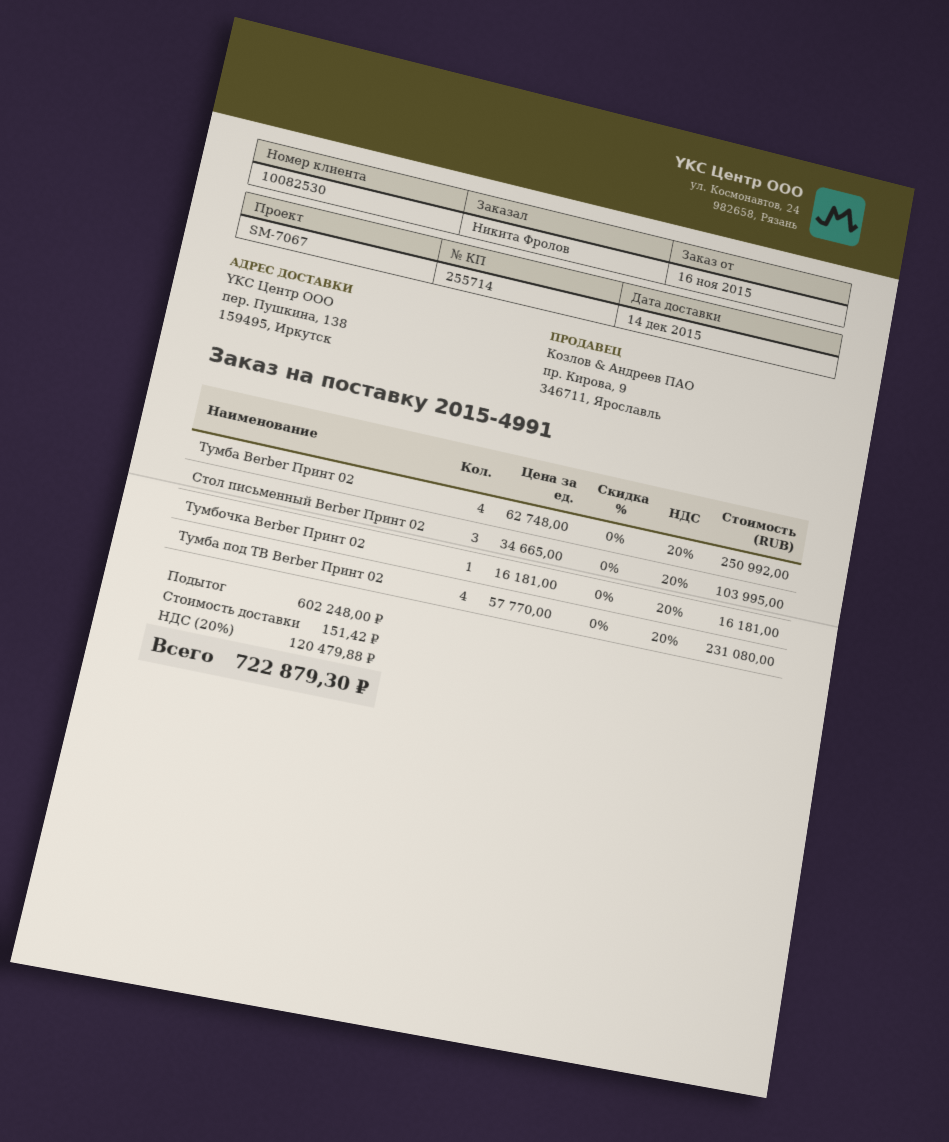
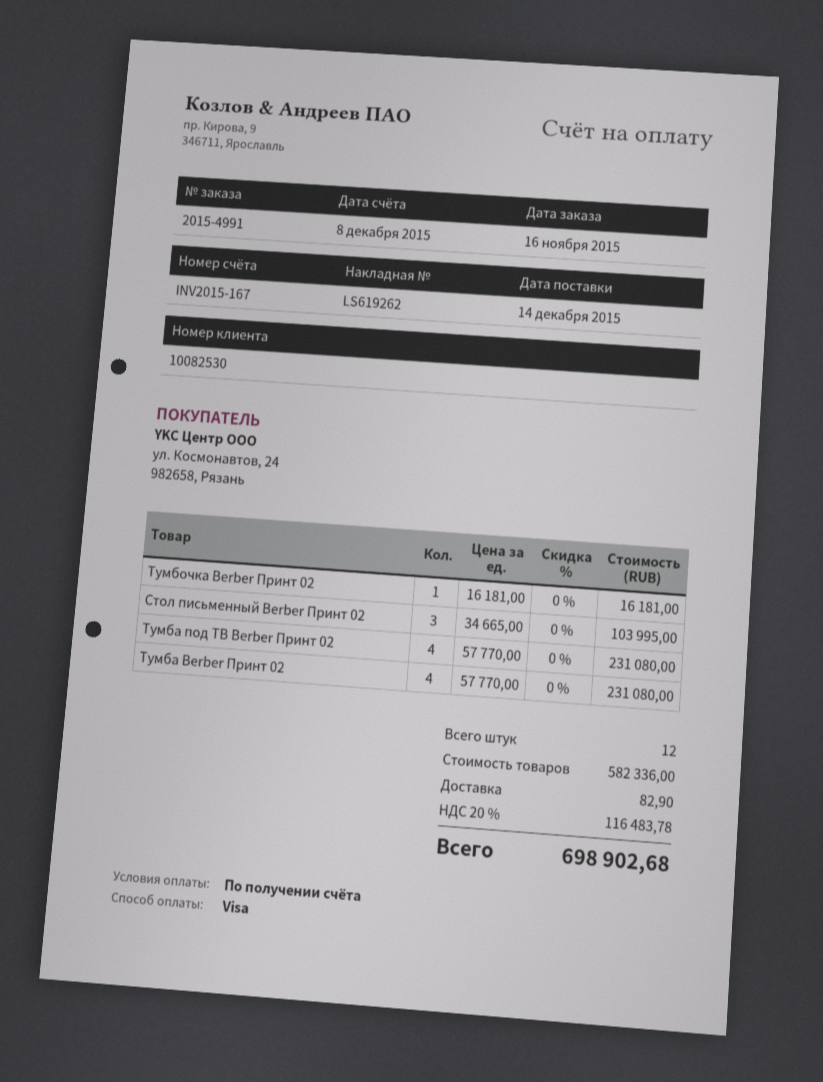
Тумба Berber Принт 02: 4 x 62748.00 = 250992.00 -> 4 x 57770.00 = 231080.00
subtotal: 602248.00 -> 582336.00
shipping: 151.42 -> 82.90
tax: 20% = 120479.88 -> 20% = 116483.78
total: 722879.30 -> 698902.68

